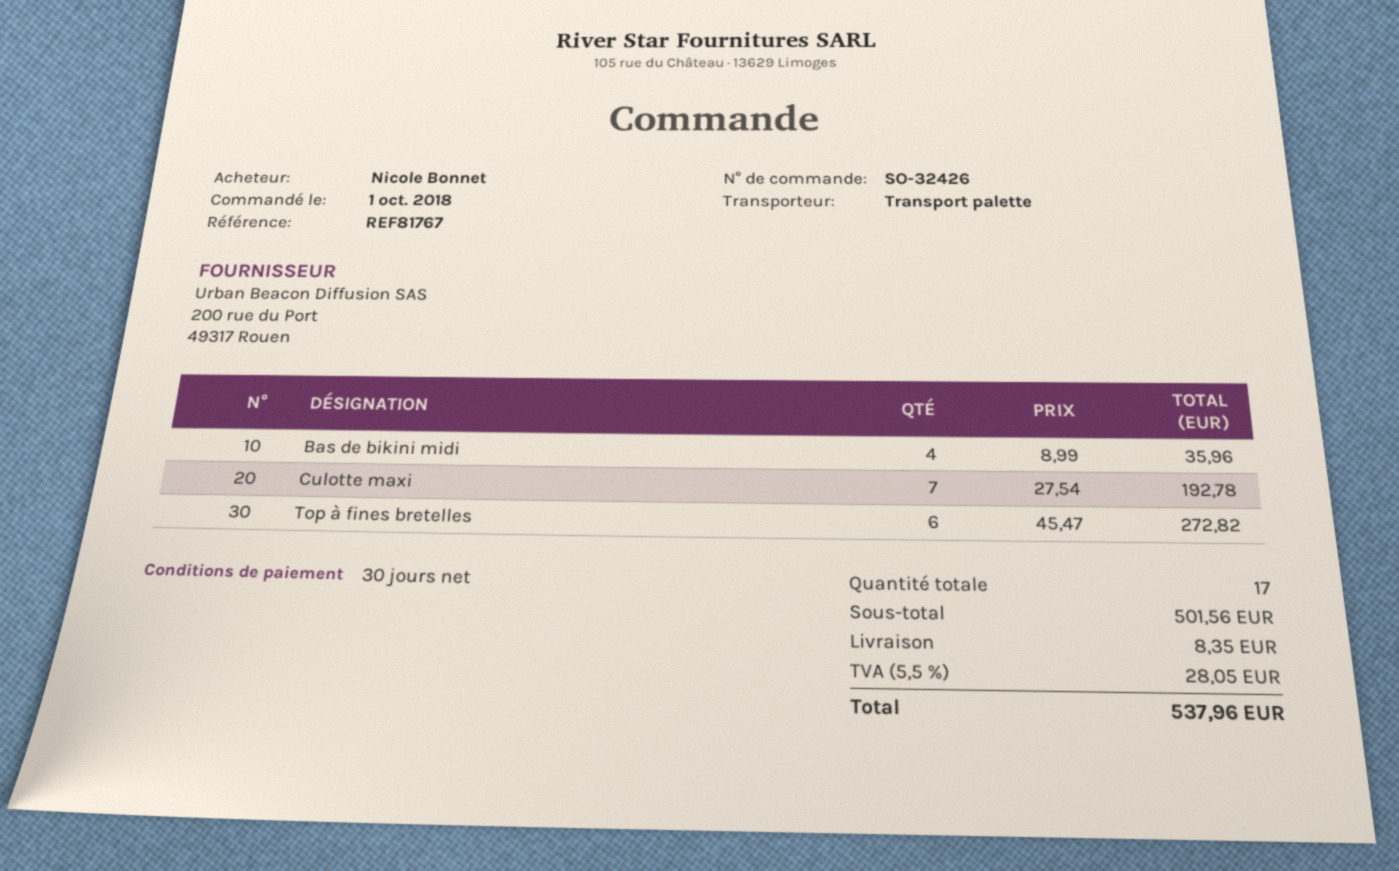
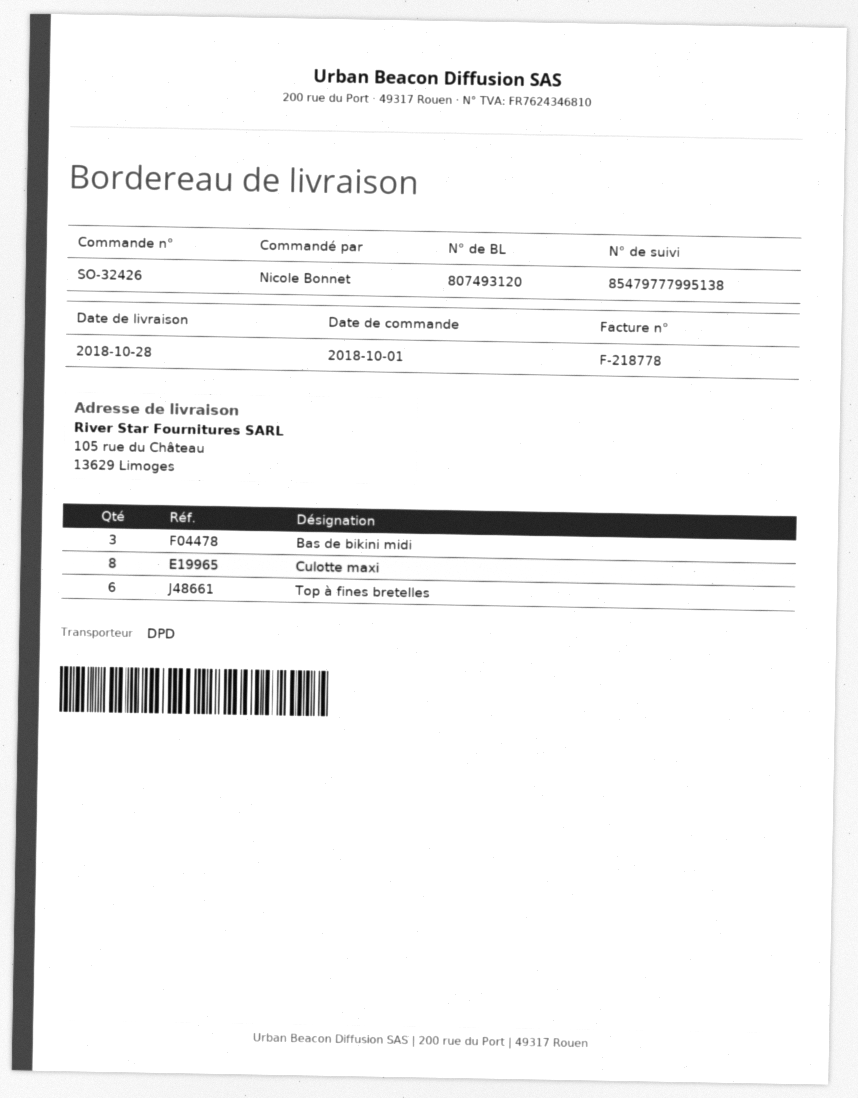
shipping method: pallet freight -> DPD
Bas de bikini midi: 4 -> 3
Culotte maxi: 7 -> 8

